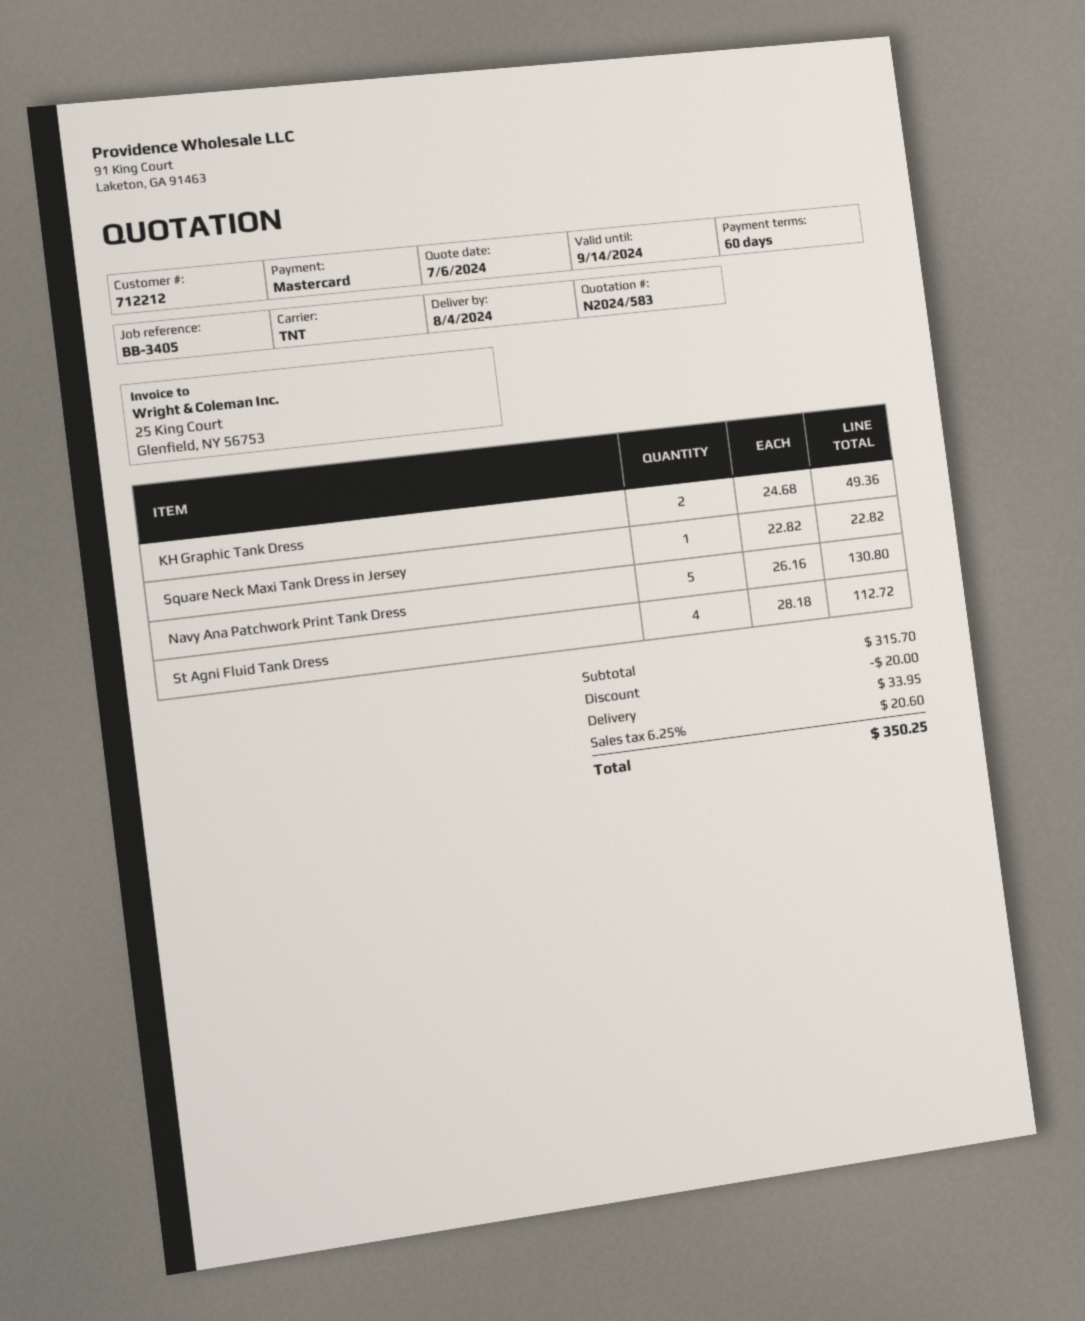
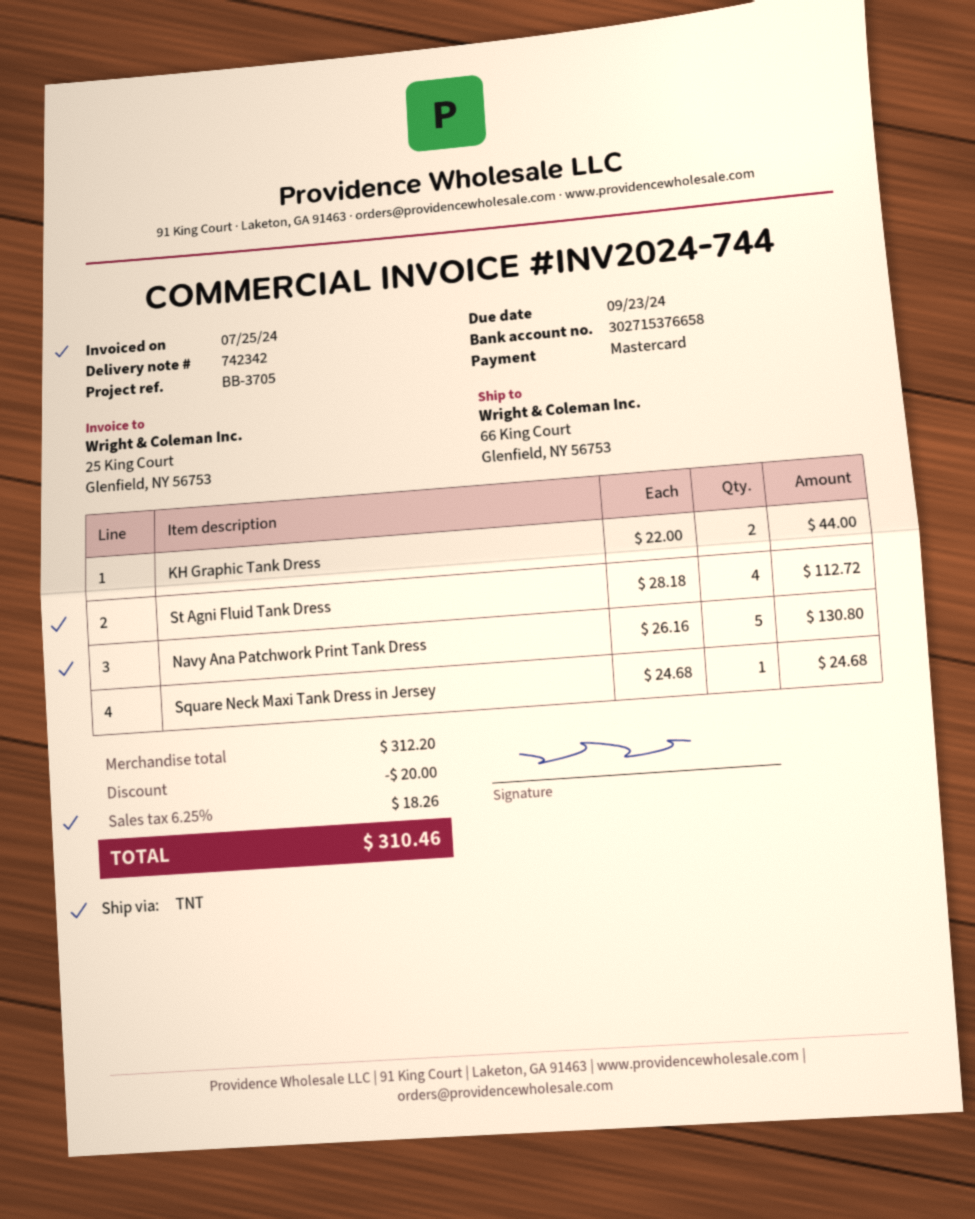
reference: BB-3405 -> BB-3705
KH Graphic Tank Dress: 2 x 24.68 = 49.36 -> 2 x 22.00 = 44.00
Square Neck Maxi Tank Dress in Jersey: 1 x 22.82 = 22.82 -> 1 x 24.68 = 24.68
subtotal: 315.70 -> 312.20
shipping: 33.95 -> none
tax: 6.25% = 20.60 -> 6.25% = 18.26
total: 350.25 -> 310.46

